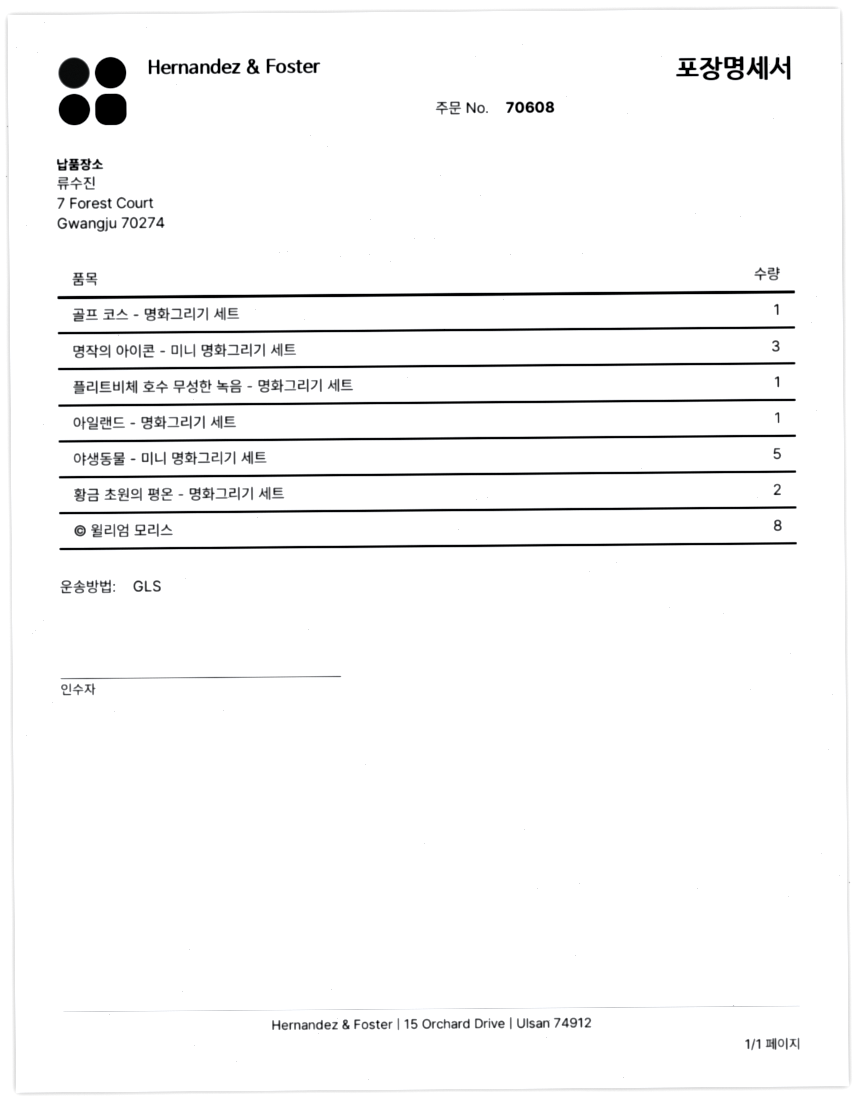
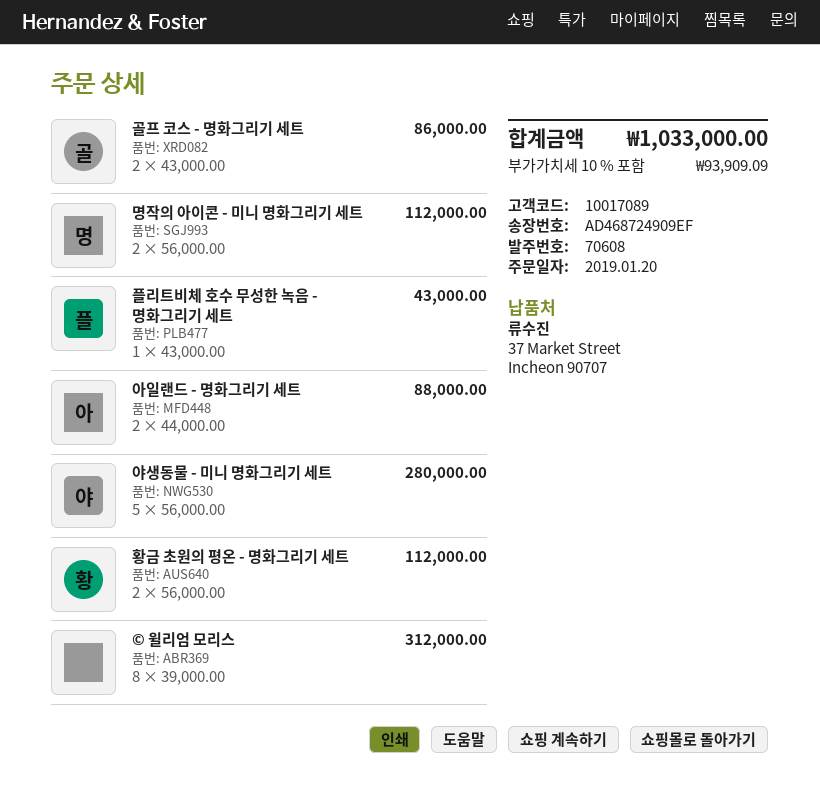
ship to: 7 Forest Court, Gwangju 70274 -> 37 Market Street, Incheon 90707
골프 코스 - 명화그리기 세트: 1 -> 2
명작의 아이콘 - 미니 명화그리기 세트: 3 -> 2
아일랜드 - 명화그리기 세트: 1 -> 2

